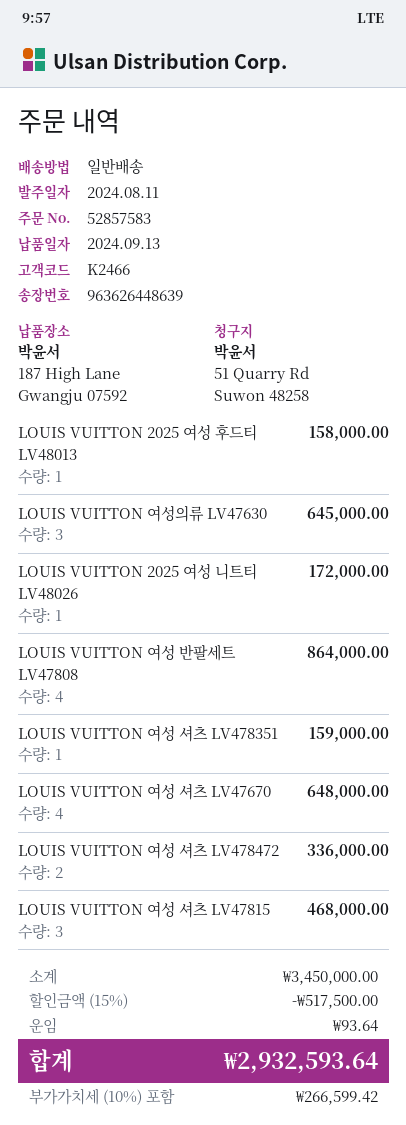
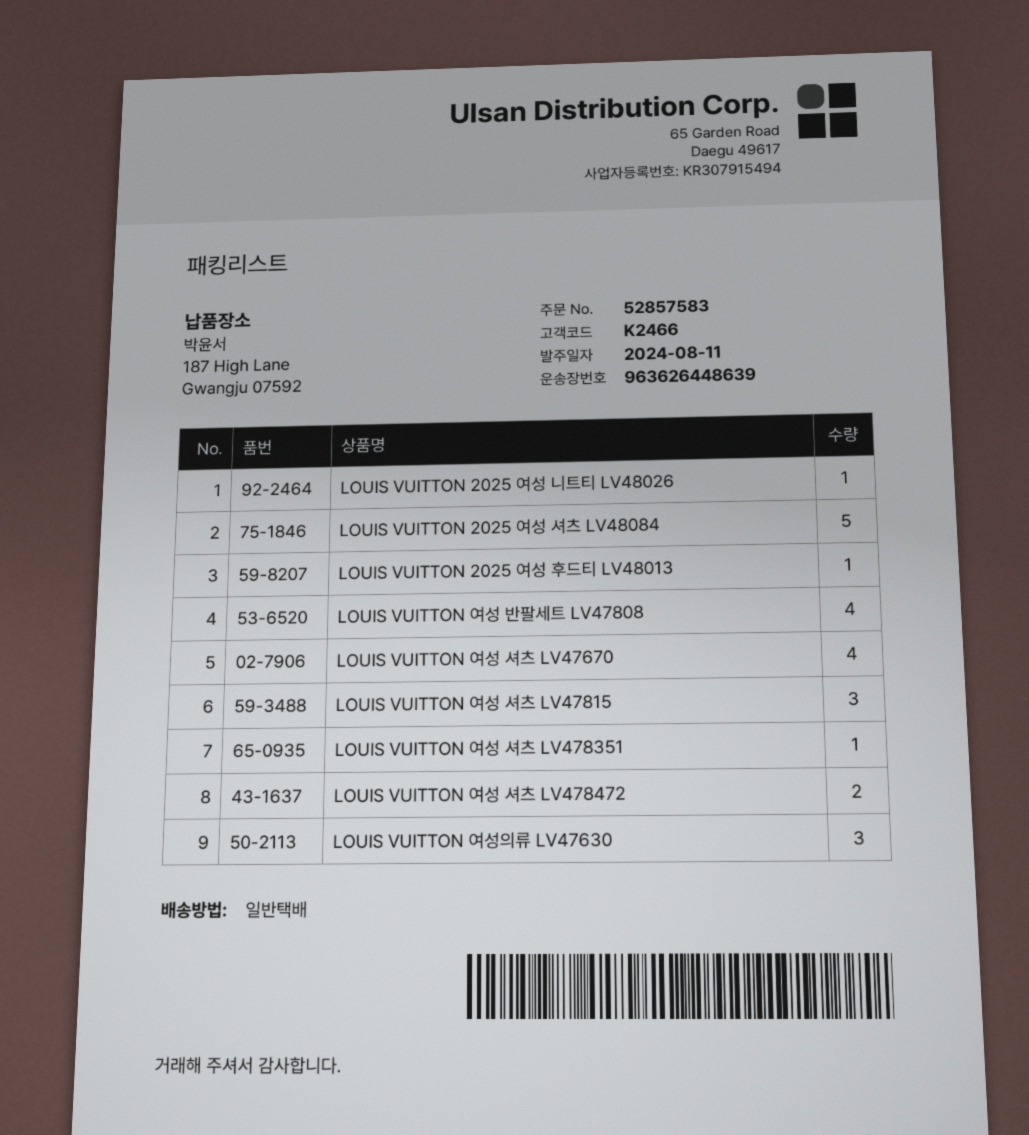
LOUIS VUITTON 2025 여성 셔츠 LV48084: none -> 5

